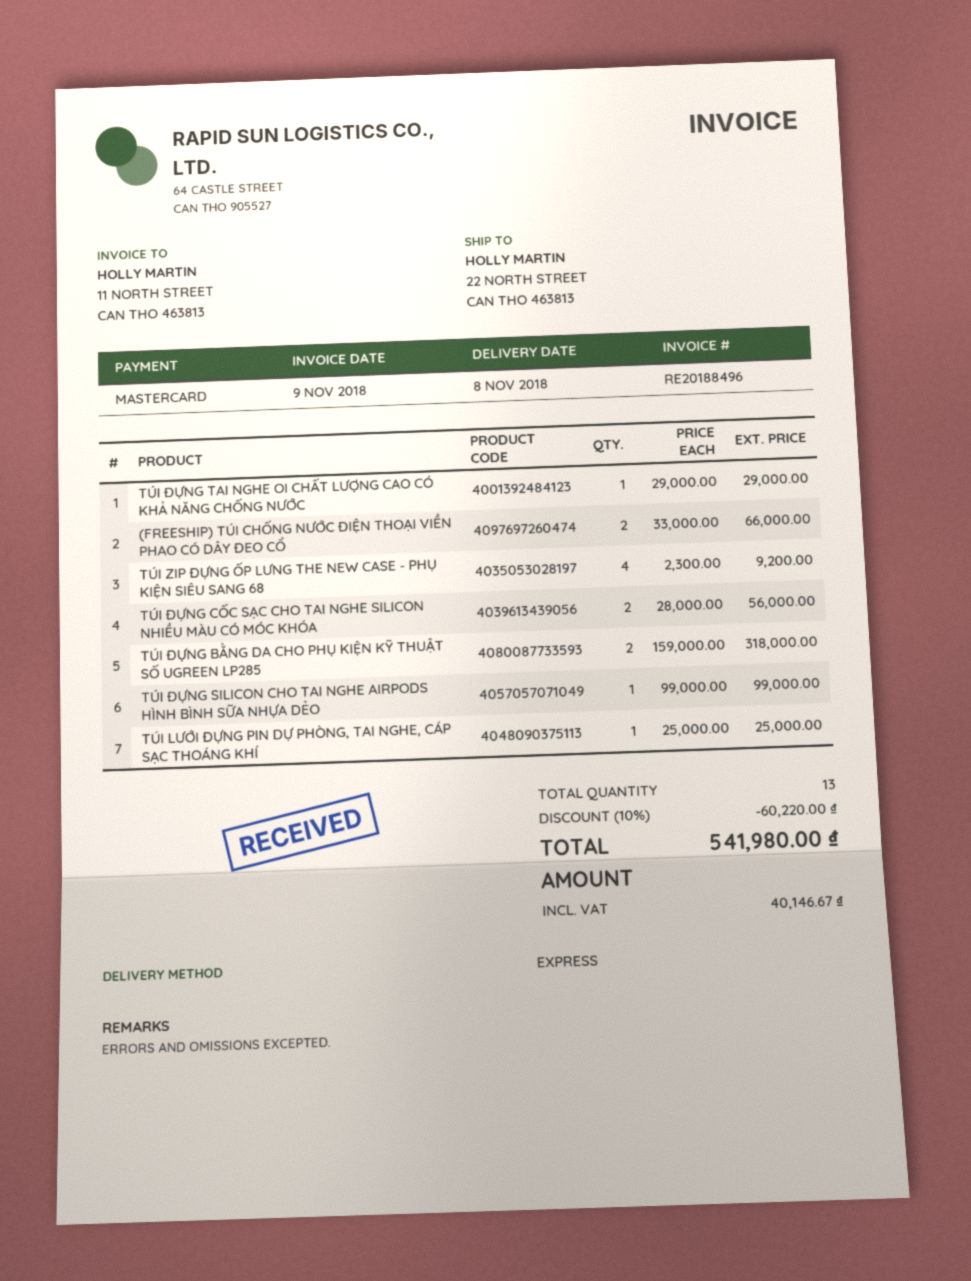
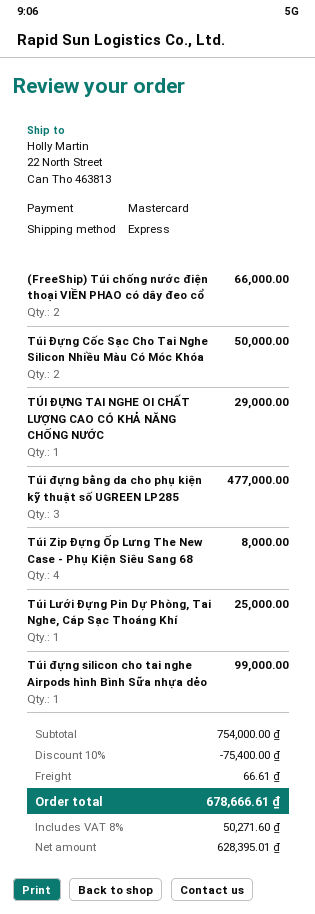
TÚI ZIP ĐỰNG ỐP LƯNG THE NEW CASE - PHỤ KIỆN SIÊU SANG 68: 4 for 9200.00 -> 4 for 8000.00
TÚI ĐỰNG CỐC SẠC CHO TAI NGHE SILICON NHIỀU MÀU CÓ MÓC KHÓA: 2 for 56000.00 -> 2 for 50000.00
TÚI ĐỰNG BẰNG DA CHO PHỤ KIỆN KỸ THUẬT SỐ UGREEN LP285: 2 for 318000.00 -> 3 for 477000.00
discount: 10% = 60220.00 -> 10% = 75400.00
shipping: none -> 66.61
tax: 40146.67 -> 50271.60
total: 541980.00 -> 678666.61

